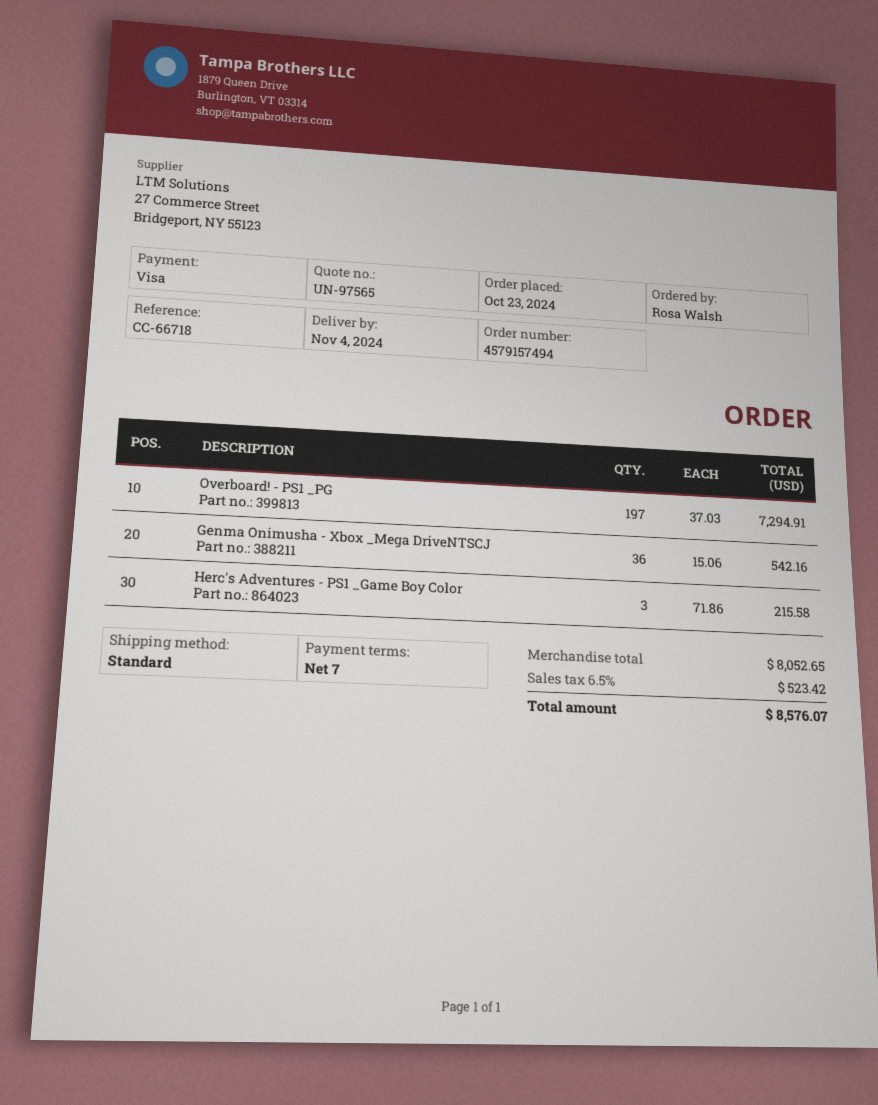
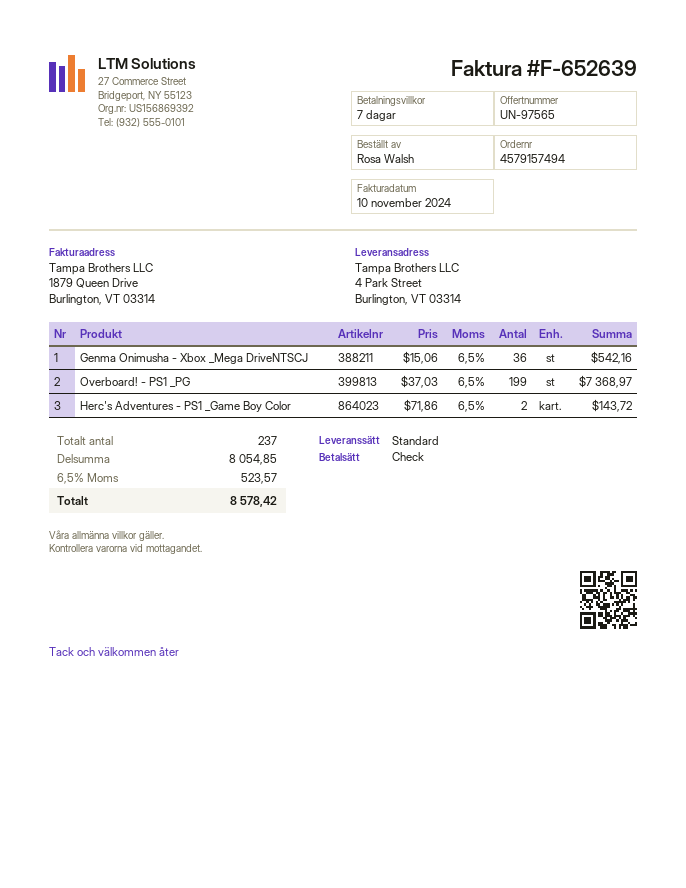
payment method: Visa -> cheque
Overboard! - PS1 _PG: 197 x 37.03 = 7294.91 -> 199 x 37.03 = 7368.97
Herc's Adventures - PS1 _Game Boy Color: 3 x 71.86 = 215.58 -> 2 x 71.86 = 143.72
subtotal: 8052.65 -> 8054.85
tax: 6.5% = 523.42 -> 6.5% = 523.57
total: 8576.07 -> 8578.42

